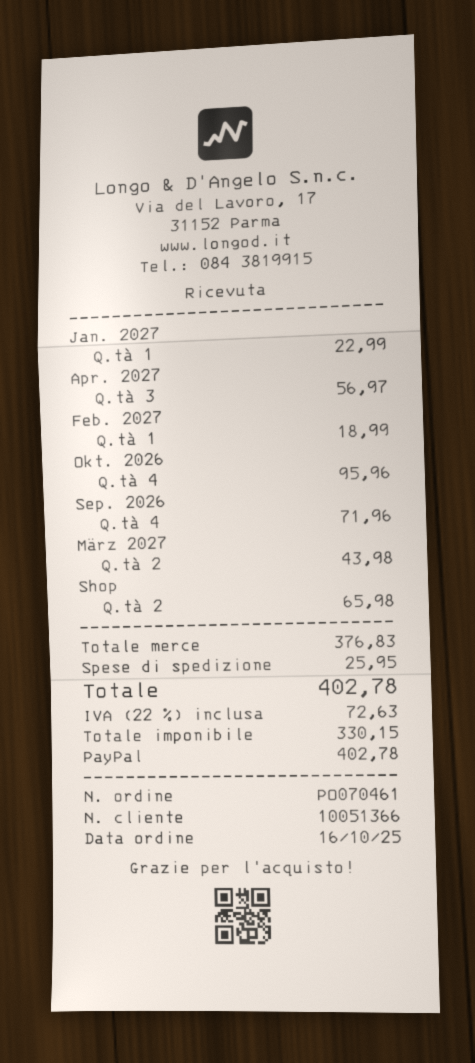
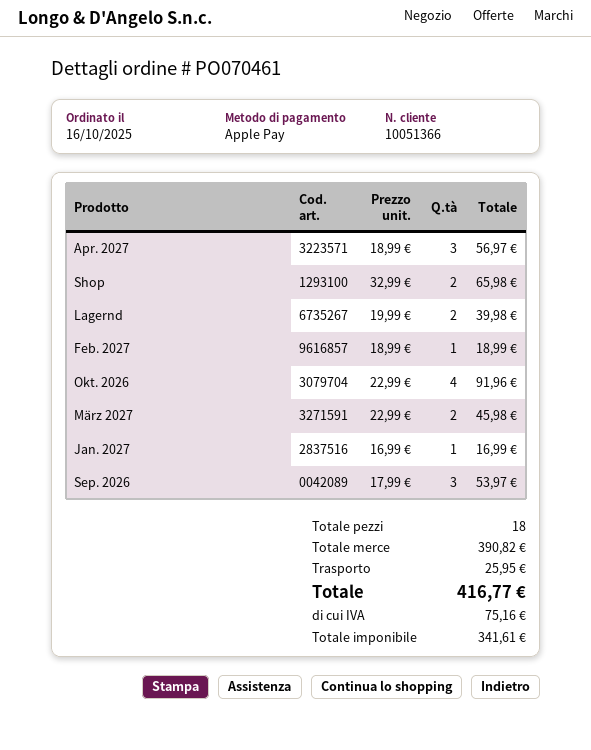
payment method: PayPal -> Apple Pay
Jan. 2027: 1 for 22.99 -> 1 for 16.99
Okt. 2026: 4 for 95.96 -> 4 for 91.96
Sep. 2026: 4 for 71.96 -> 3 for 53.97
März 2027: 2 for 43.98 -> 2 for 45.98
Lagernd: none -> 2 for 39.98
subtotal: 376.83 -> 390.82
net: 330.15 -> 341.61
tax: 72.63 -> 75.16
total: 402.78 -> 416.77

